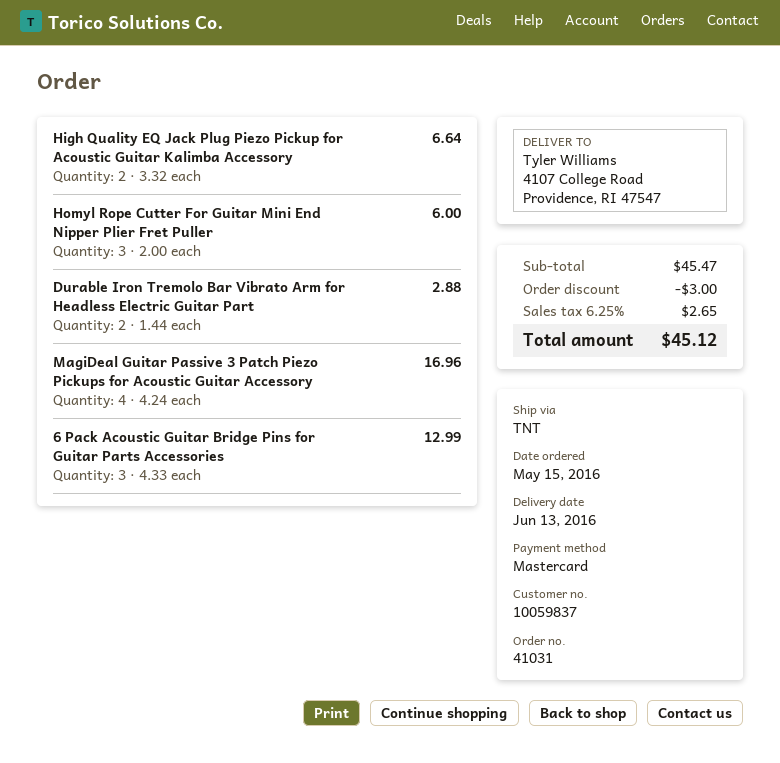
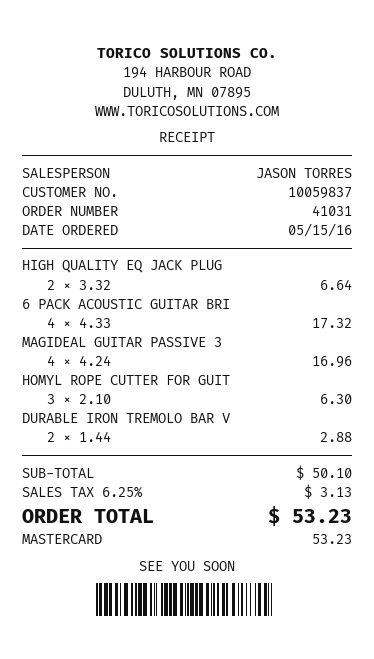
Homyl Rope Cutter For Guitar Mini End Nipper Plier Fret Puller: 3 x 2.00 = 6.00 -> 3 x 2.10 = 6.30
6 Pack Acoustic Guitar Bridge Pins for Guitar Parts Accessories: 3 x 4.33 = 12.99 -> 4 x 4.33 = 17.32
subtotal: 45.47 -> 50.10
discount: 3.00 -> none
tax: 6.25% = 2.65 -> 6.25% = 3.13
total: 45.12 -> 53.23

